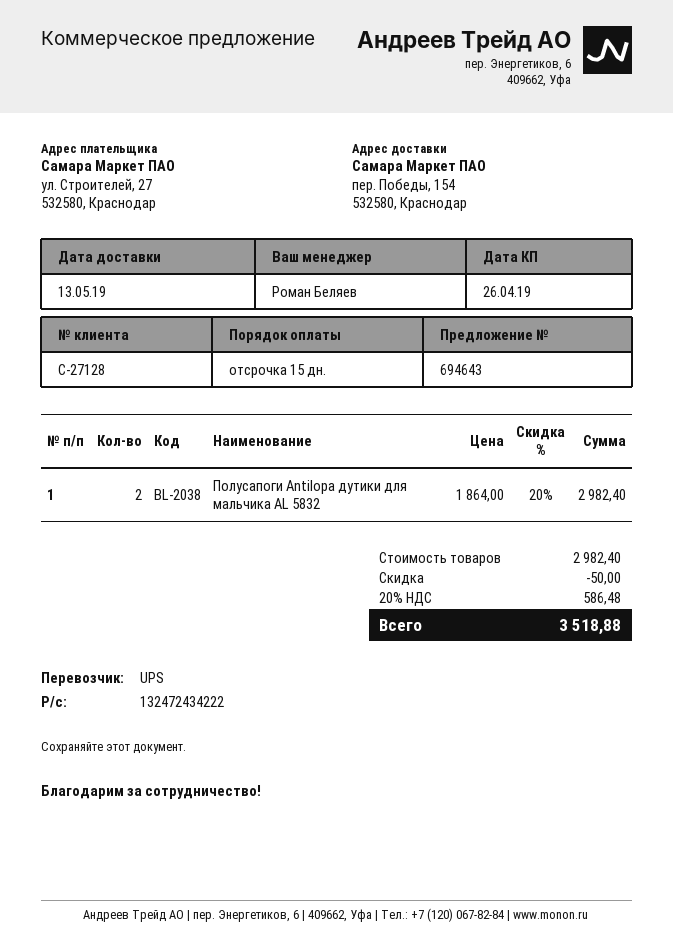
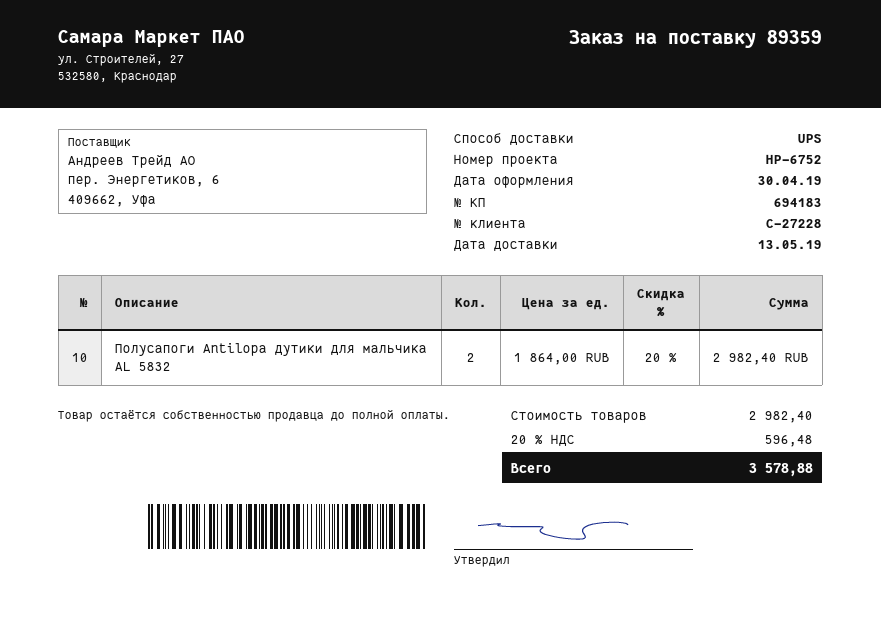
quote number: 694643 -> 694183
customer number: C-27128 -> C-27228
discount: 50.00 -> none
tax: 20% = 586.48 -> 20% = 596.48
total: 3518.88 -> 3578.88

